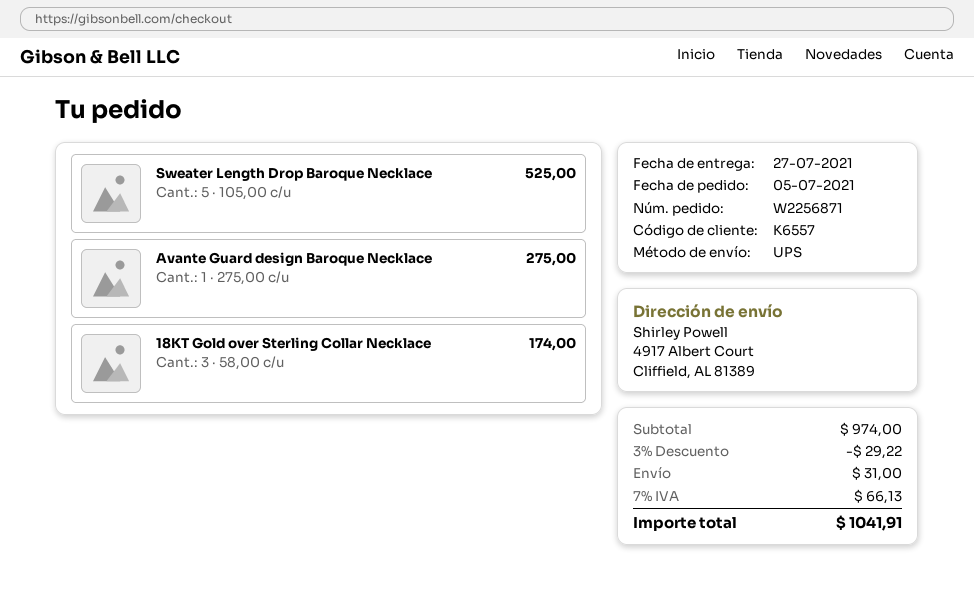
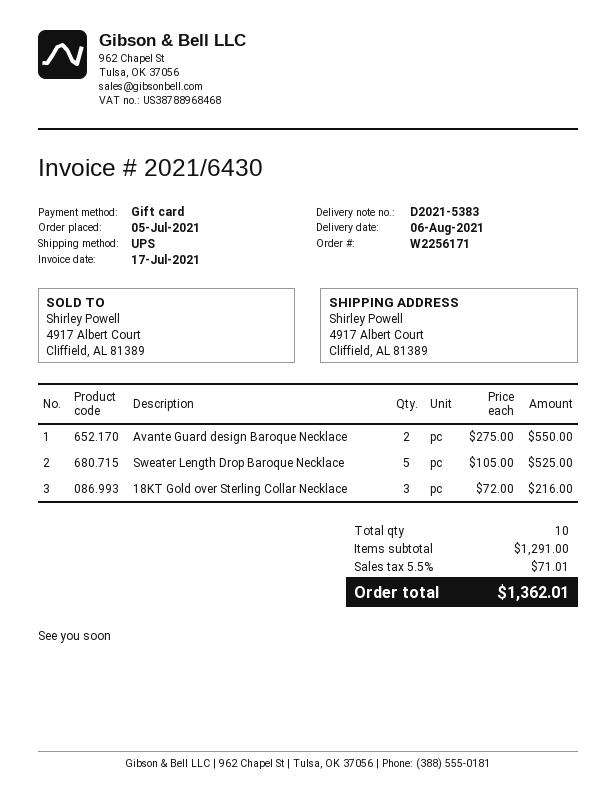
order number: W2256871 -> W2256171
delivery date: 2021-07-27 -> 2021-08-06
Avante Guard design Baroque Necklace: 1 x 275.00 = 275.00 -> 2 x 275.00 = 550.00
18KT Gold over Sterling Collar Necklace: 3 x 58.00 = 174.00 -> 3 x 72.00 = 216.00
subtotal: 974.00 -> 1291.00
discount: 3% = 29.22 -> none
shipping: 31.00 -> none
tax: 7% = 66.13 -> 5.5% = 71.01
total: 1041.91 -> 1362.01

